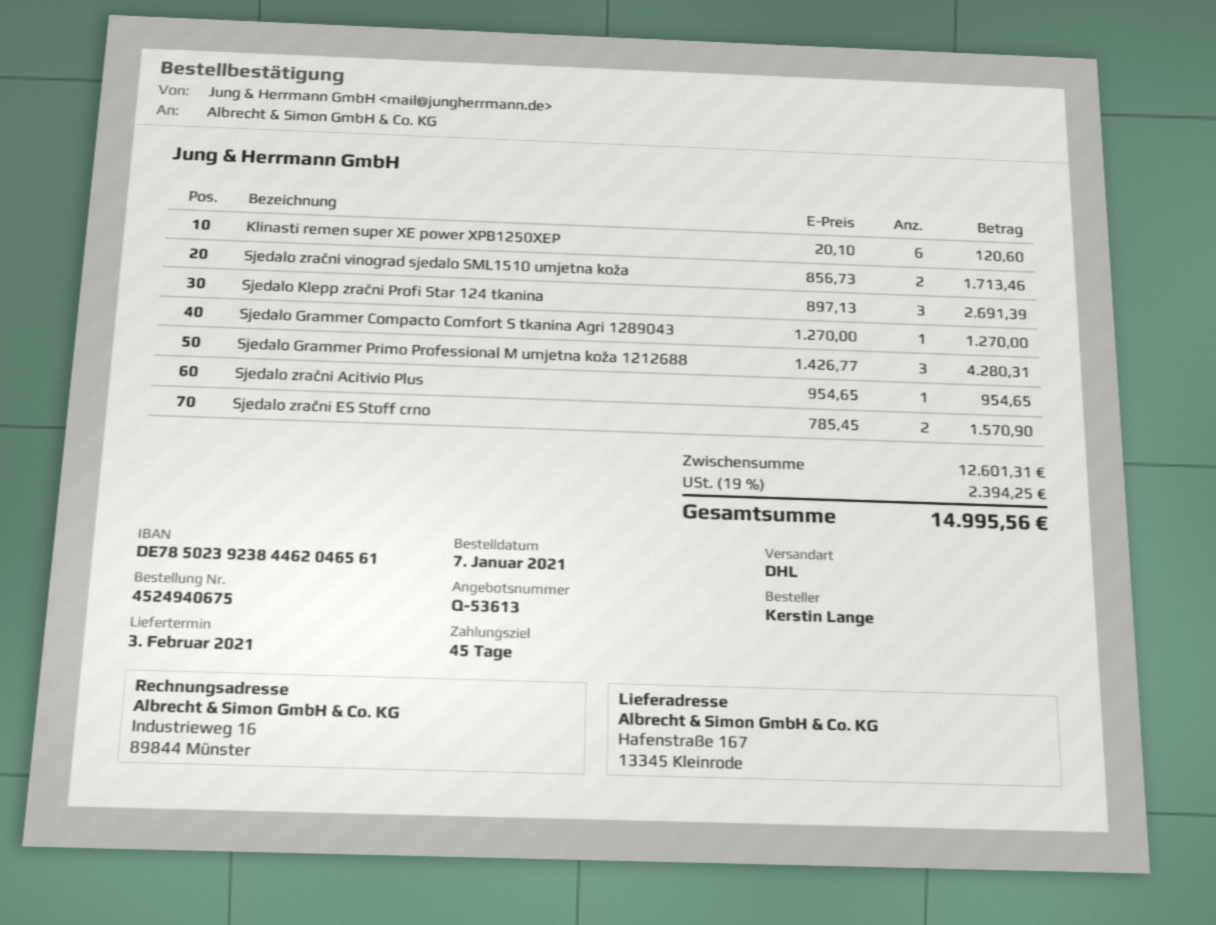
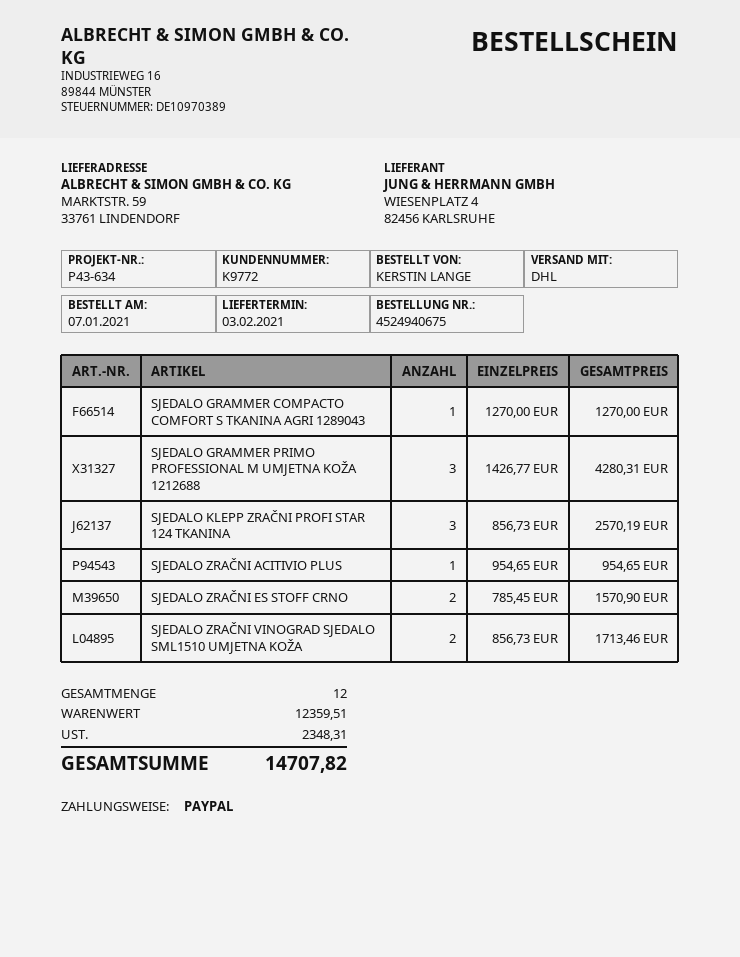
ship to: Hafenstraße 167, 13345 Kleinrode -> MARKTSTR. 59, 33761 LINDENDORF
Klinasti remen super XE power XPB1250XEP: 6 x 20.10 = 120.60 -> none
Sjedalo Klepp zračni Profi Star 124 tkanina: 3 x 897.13 = 2691.39 -> 3 x 856.73 = 2570.19
subtotal: 12601.31 -> 12359.51
tax: 2394.25 -> 2348.31
total: 14995.56 -> 14707.82

